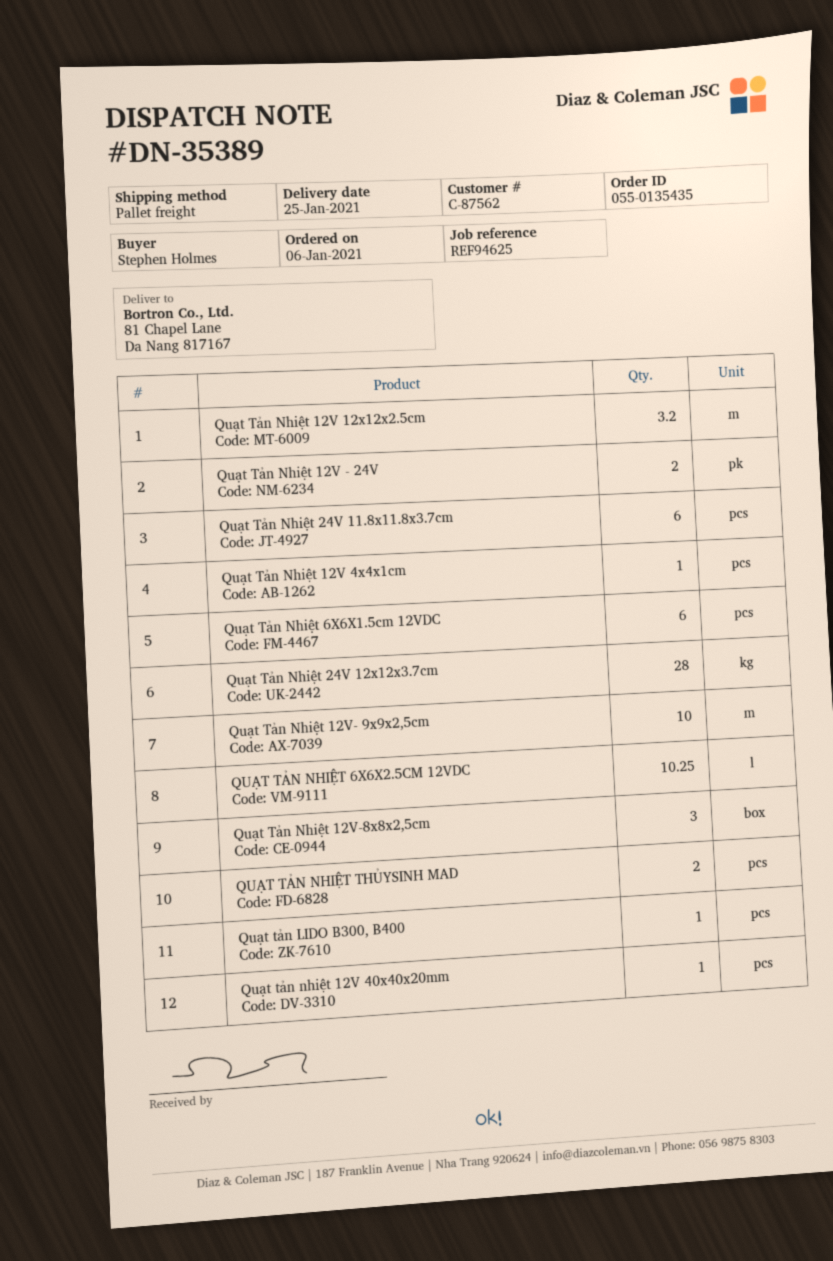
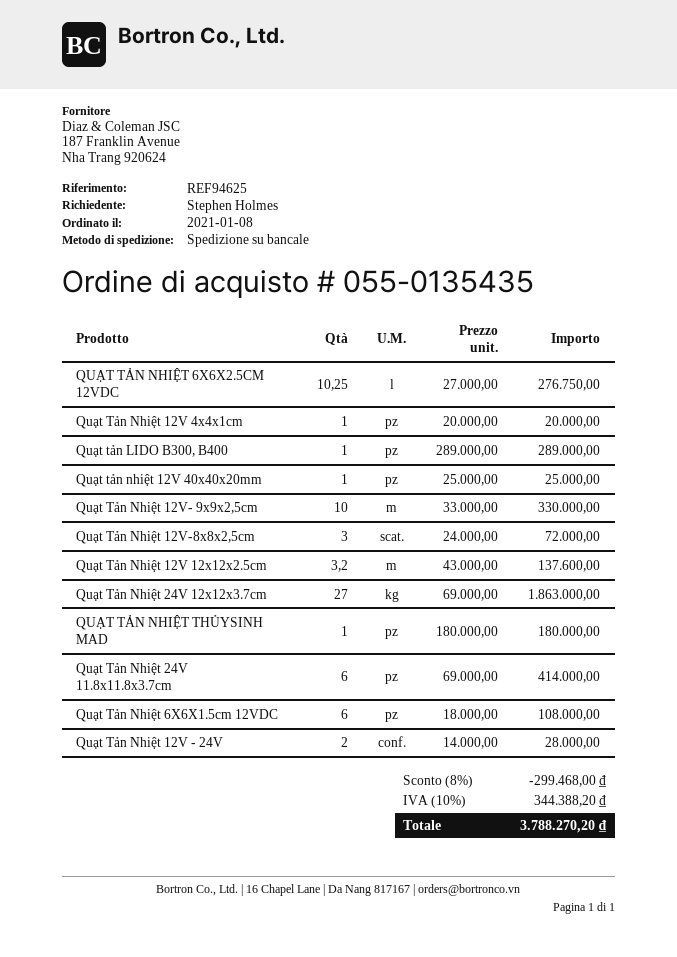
order date: 2021-01-06 -> 2021-01-08
Quạt Tản Nhiệt 24V 12x12x3.7cm: 28 -> 27
QUẠT TẢN NHIỆT THỦYSINH MAD: 2 -> 1

